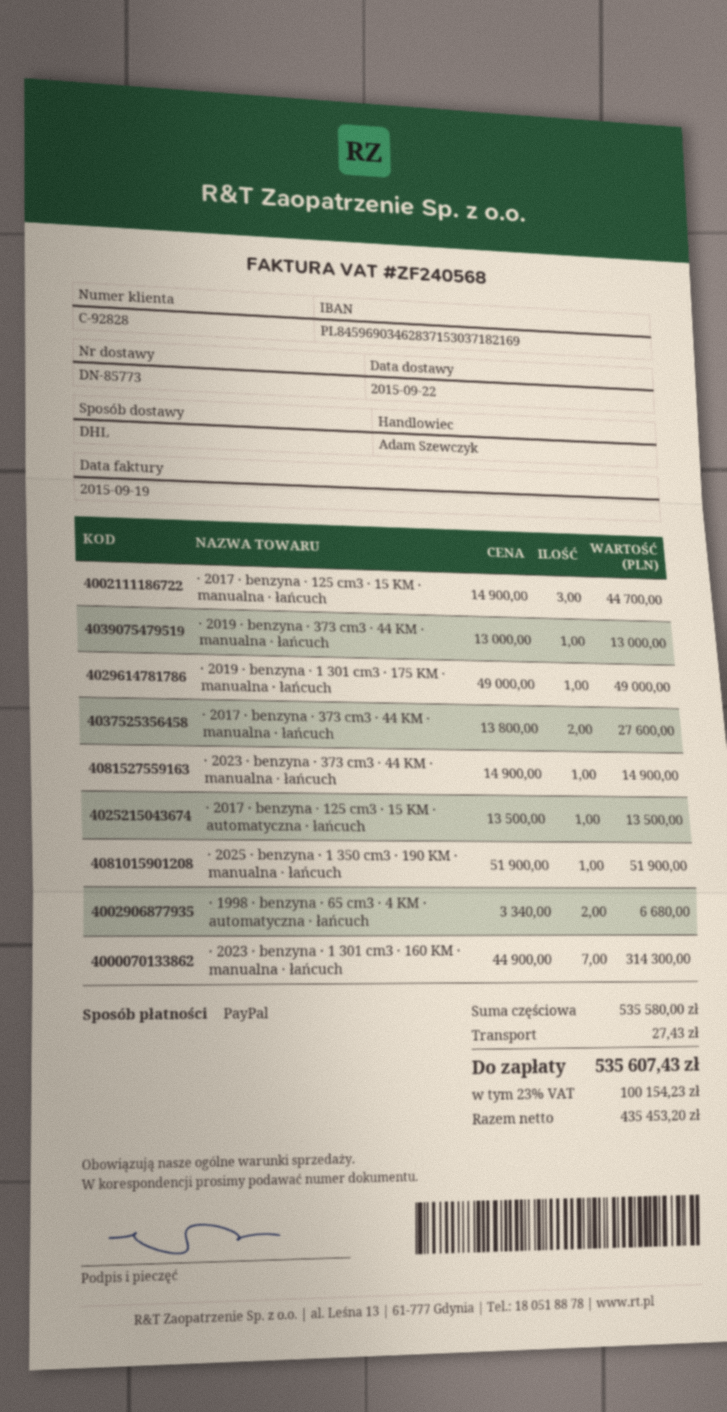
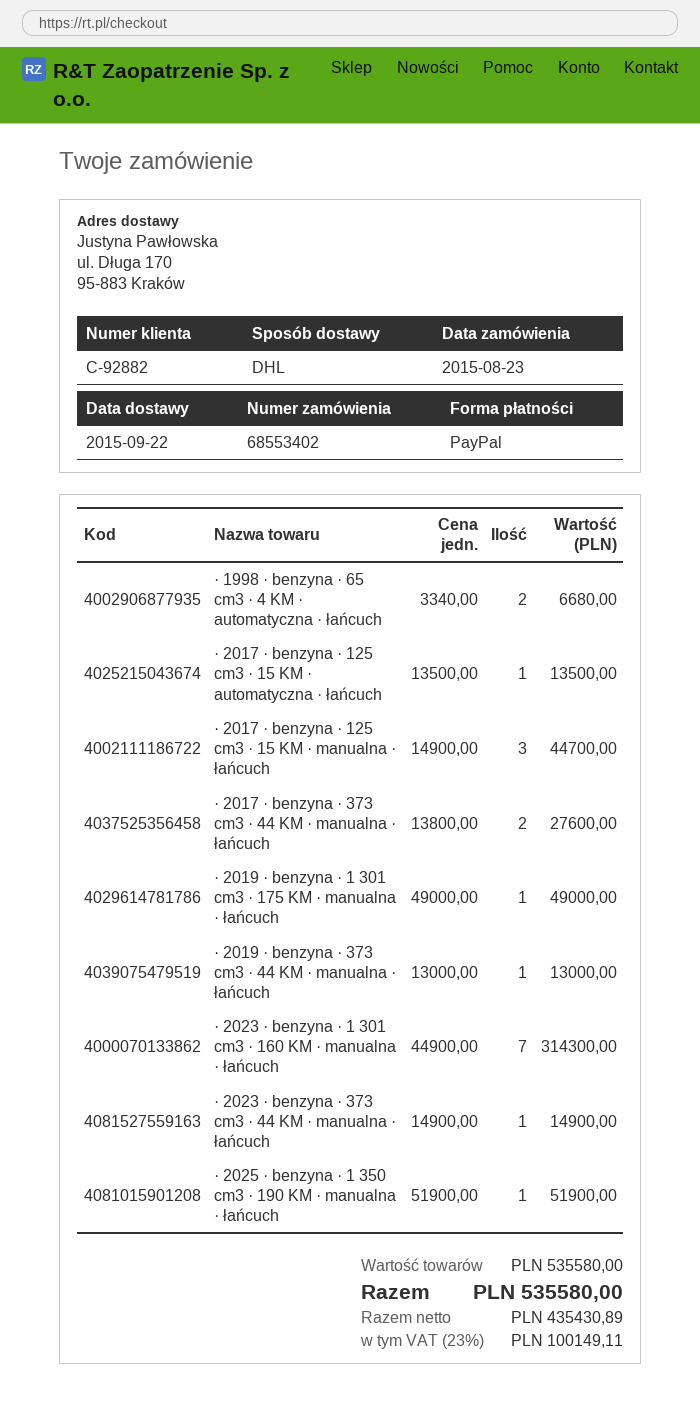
customer number: C-92828 -> C-92882
shipping: 27.43 -> none
net: 435453.20 -> 435430.89
tax: 23% = 100154.23 -> 23% = 100149.11
total: 535607.43 -> 535580.00

